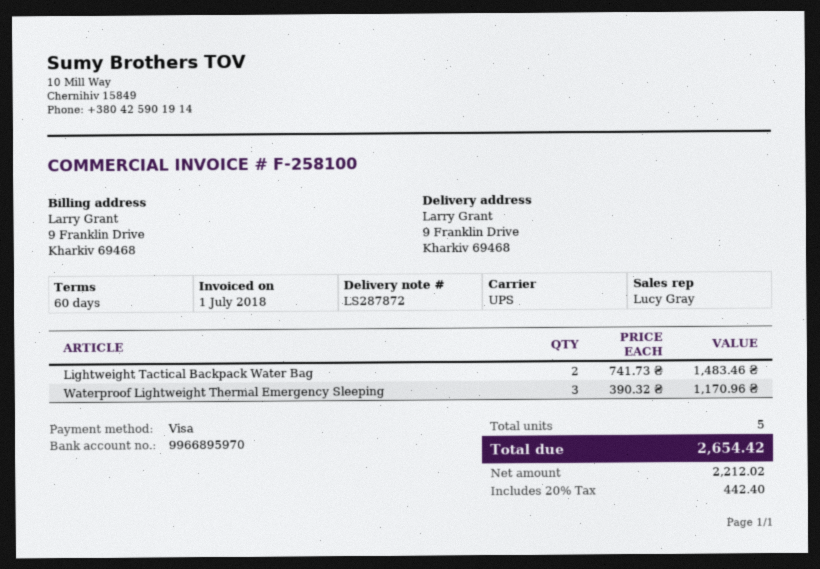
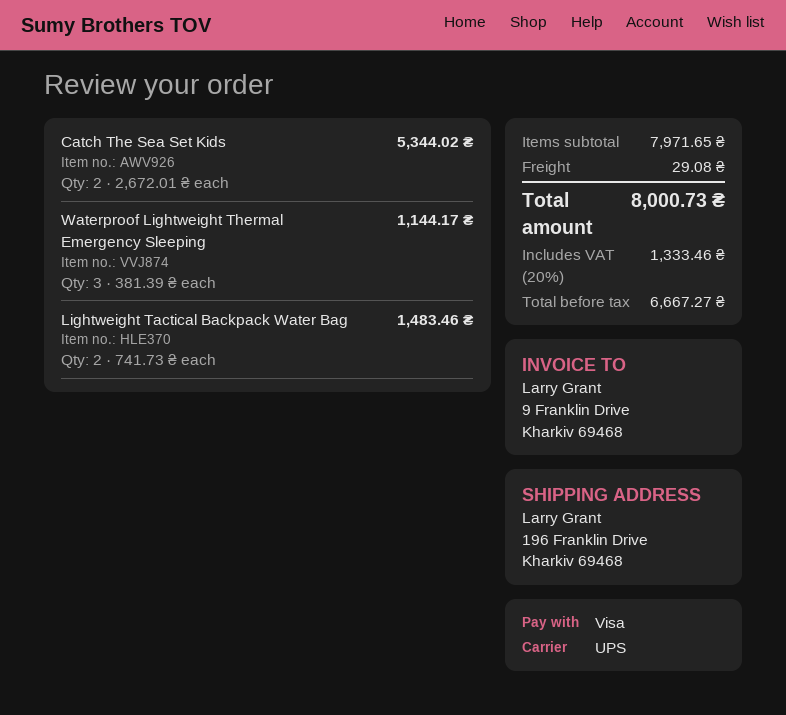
ship to: 9 Franklin Drive, Kharkiv 69468 -> 196 Franklin Drive, Kharkiv 69468
Waterproof Lightweight Thermal Emergency Sleeping: 3 x 390.32 = 1170.96 -> 3 x 381.39 = 1144.17
Catch The Sea Set Kids: none -> 2 x 2672.01 = 5344.02
shipping: none -> 29.08
net: 2212.02 -> 6667.27
tax: 20% = 442.40 -> 20% = 1333.46
total: 2654.42 -> 8000.73

